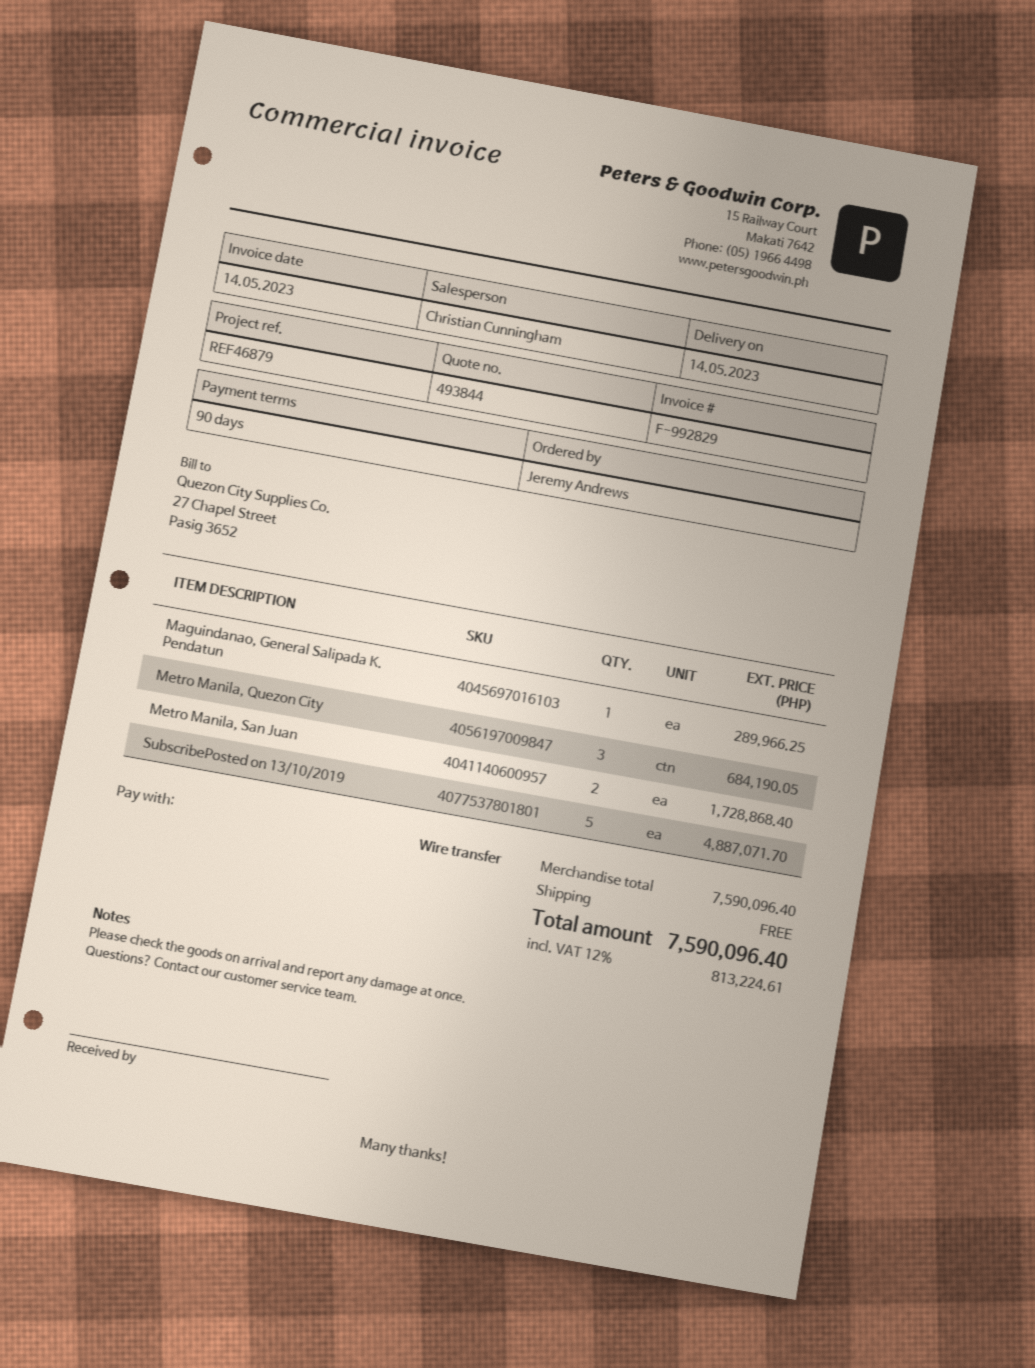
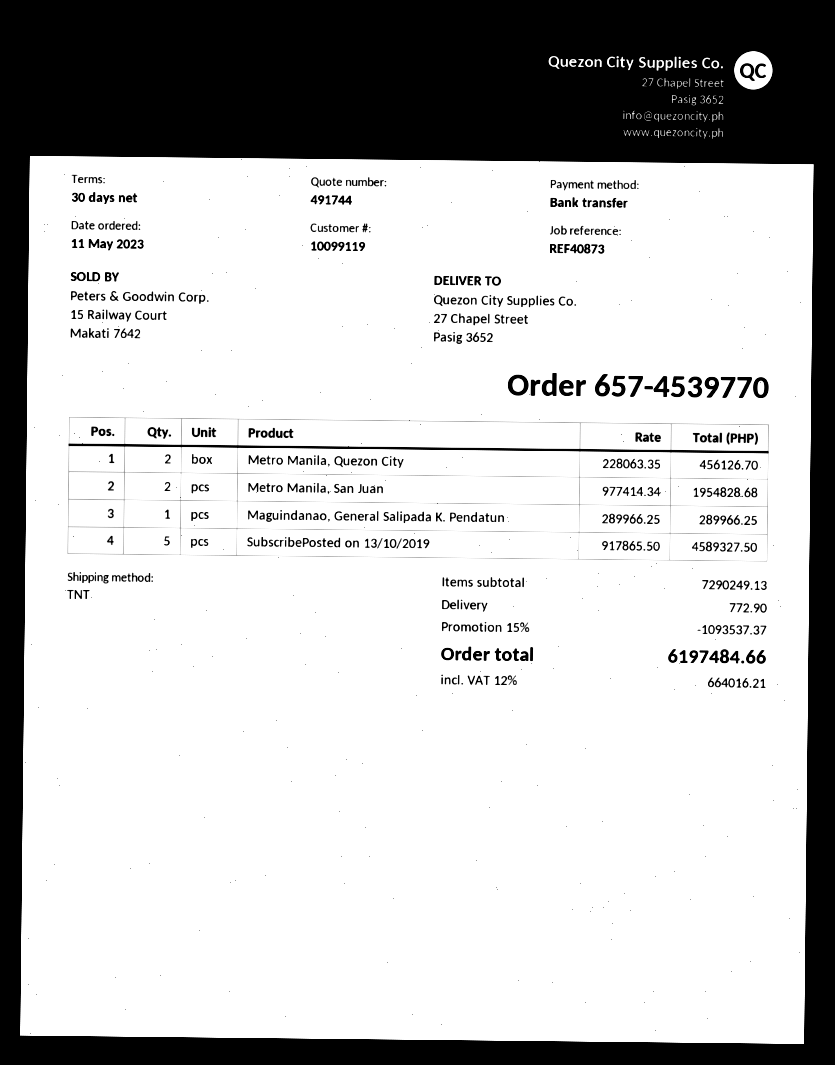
quote number: 493844 -> 491744
payment terms: 90 days -> 30 days
reference: REF46879 -> REF40873
Metro Manila, Quezon City: 3 for 684190.05 -> 2 for 456126.70
Metro Manila, San Juan: 2 for 1728868.40 -> 2 for 1954828.68
SubscribePosted on 13/10/2019: 5 for 4887071.70 -> 5 for 4589327.50
subtotal: 7590096.40 -> 7290249.13
discount: none -> 15% = 1093537.37
shipping: 0.00 -> 772.90
tax: 12% = 813224.61 -> 12% = 664016.21
total: 7590096.40 -> 6197484.66

